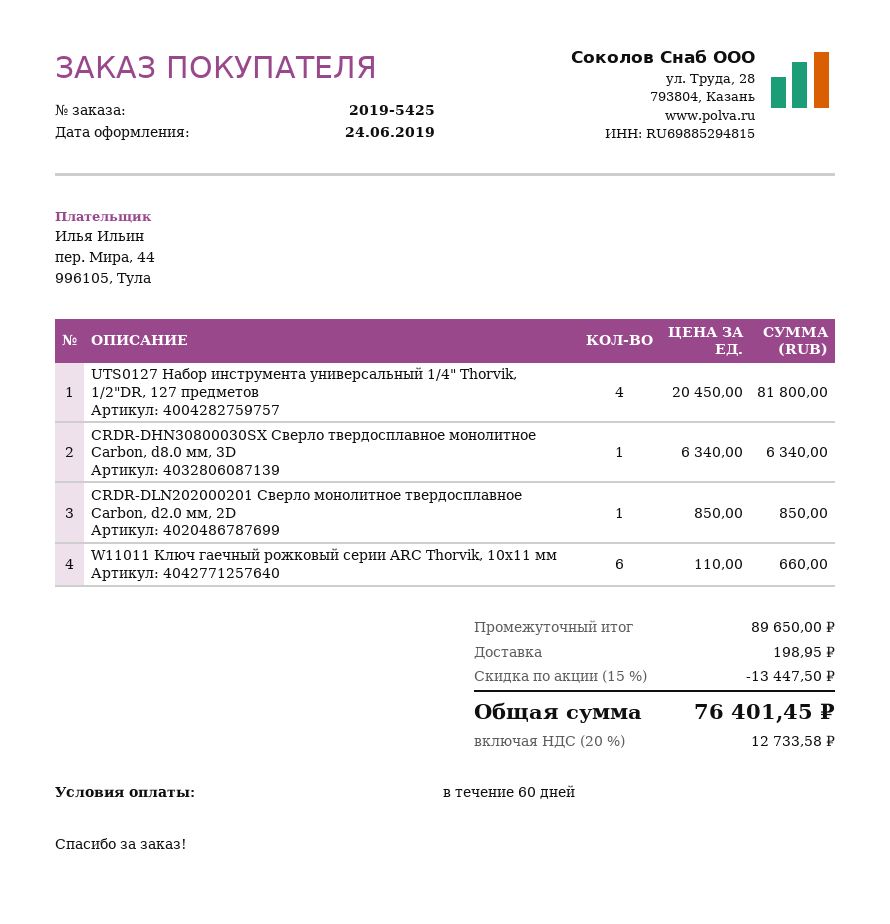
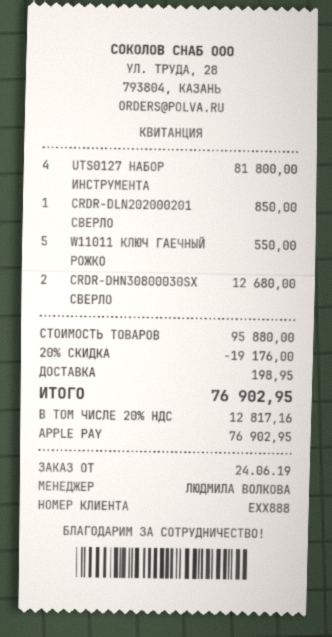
CRDR-DHN30800030SX Сверло твердосплавное монолитное Carbon, d8.0 мм, 3D: 1 for 6340.00 -> 2 for 12680.00
W11011 Ключ гаечный рожковый серии ARC Thorvik, 10х11 мм: 6 for 660.00 -> 5 for 550.00
subtotal: 89650.00 -> 95880.00
discount: 15% = 13447.50 -> 20% = 19176.00
tax: 20% = 12733.58 -> 20% = 12817.16
total: 76401.45 -> 76902.95

